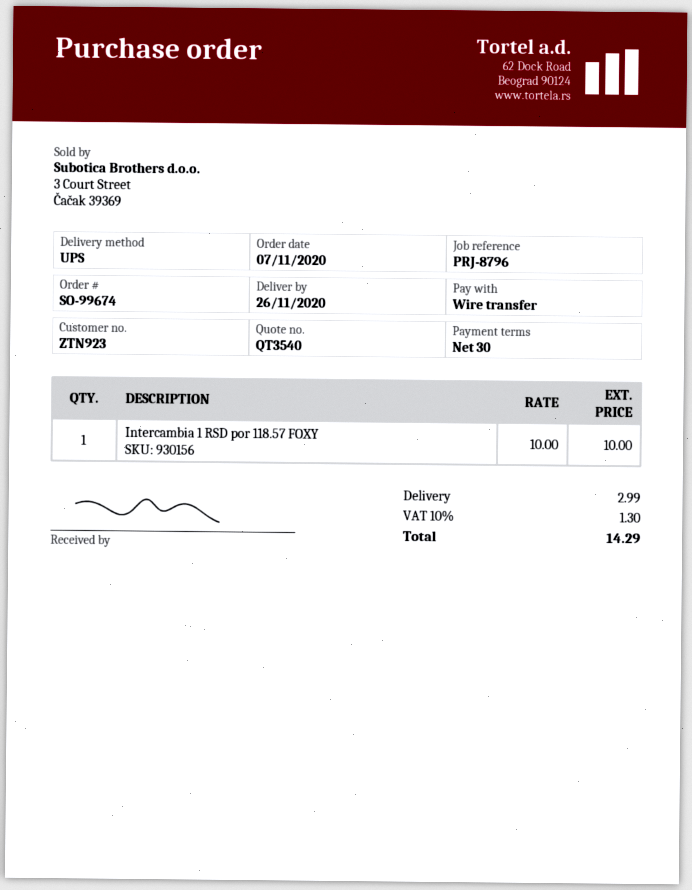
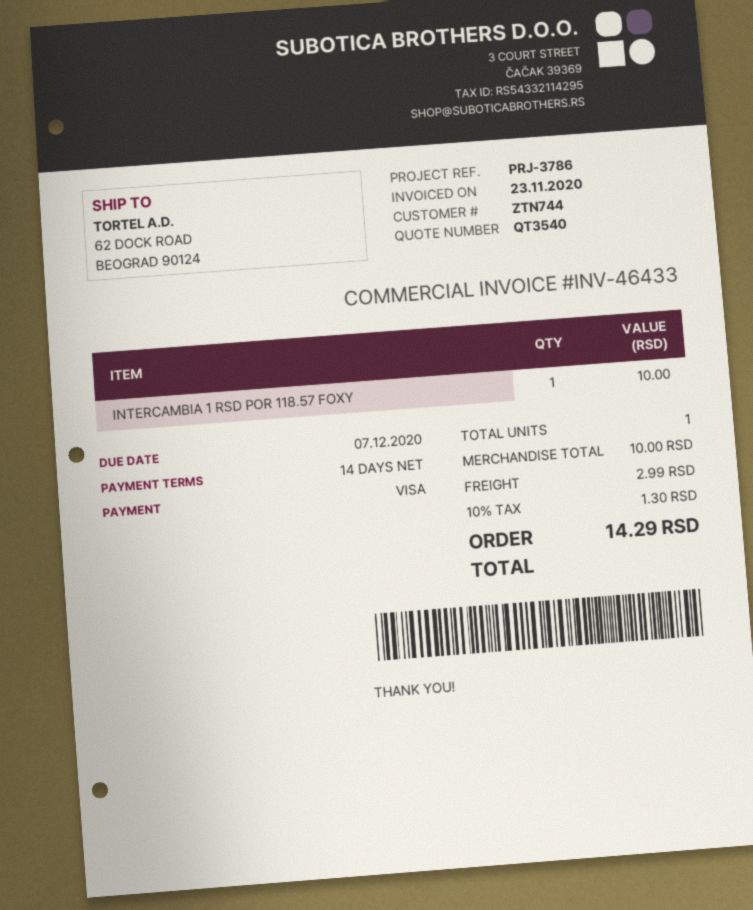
payment terms: 30 days -> 14 days
customer number: ZTN923 -> ZTN744
reference: PRJ-8796 -> PRJ-3786
payment method: bank transfer -> Visa

